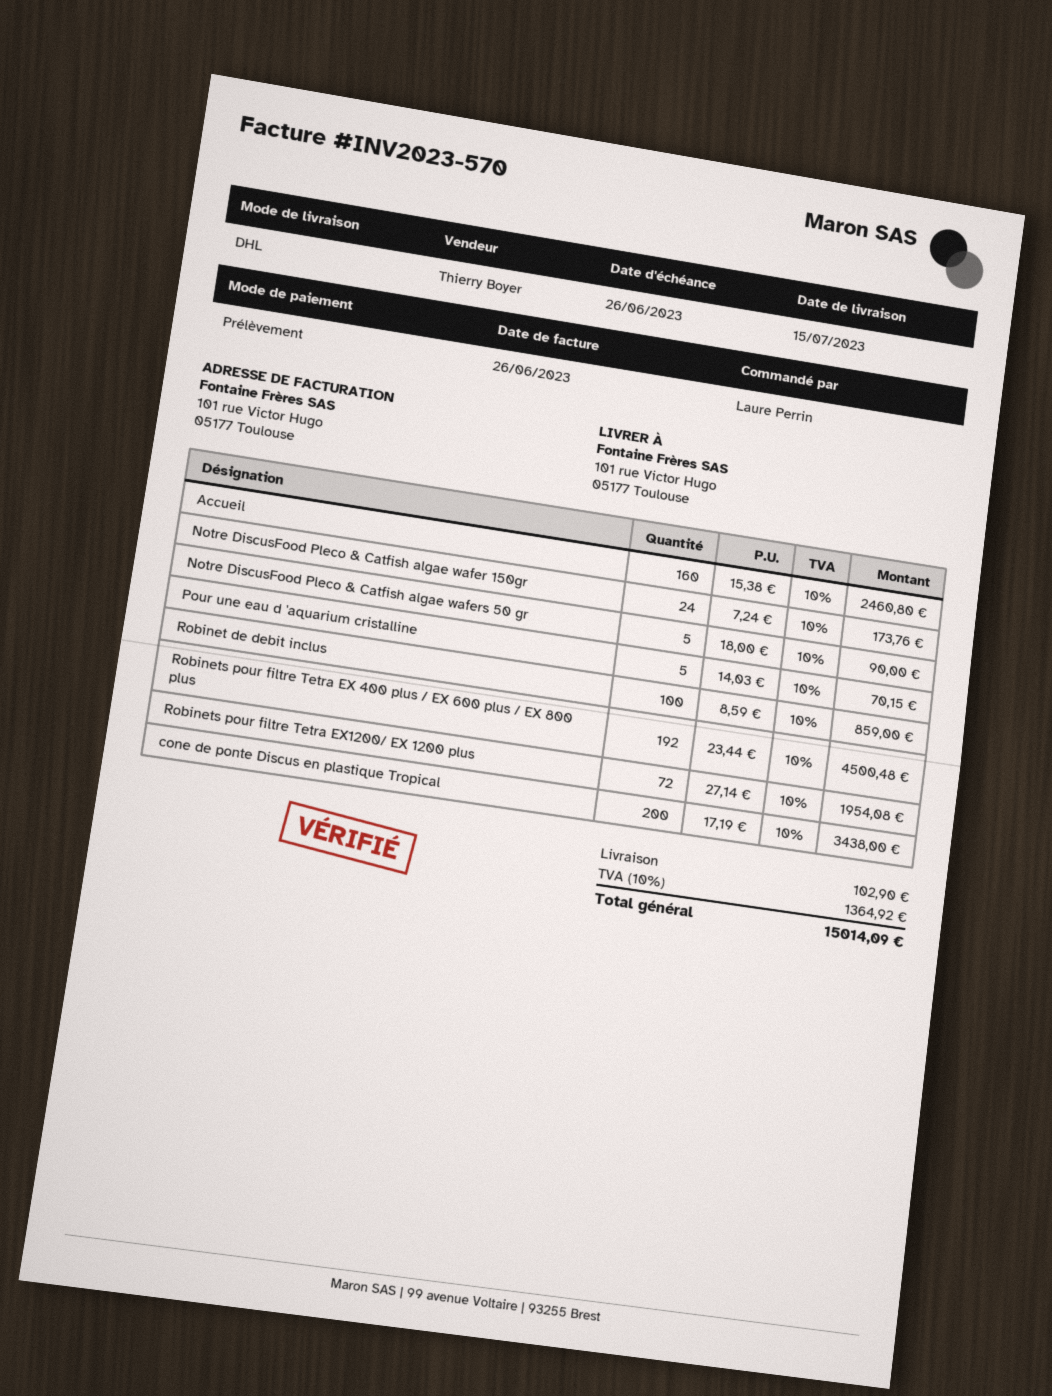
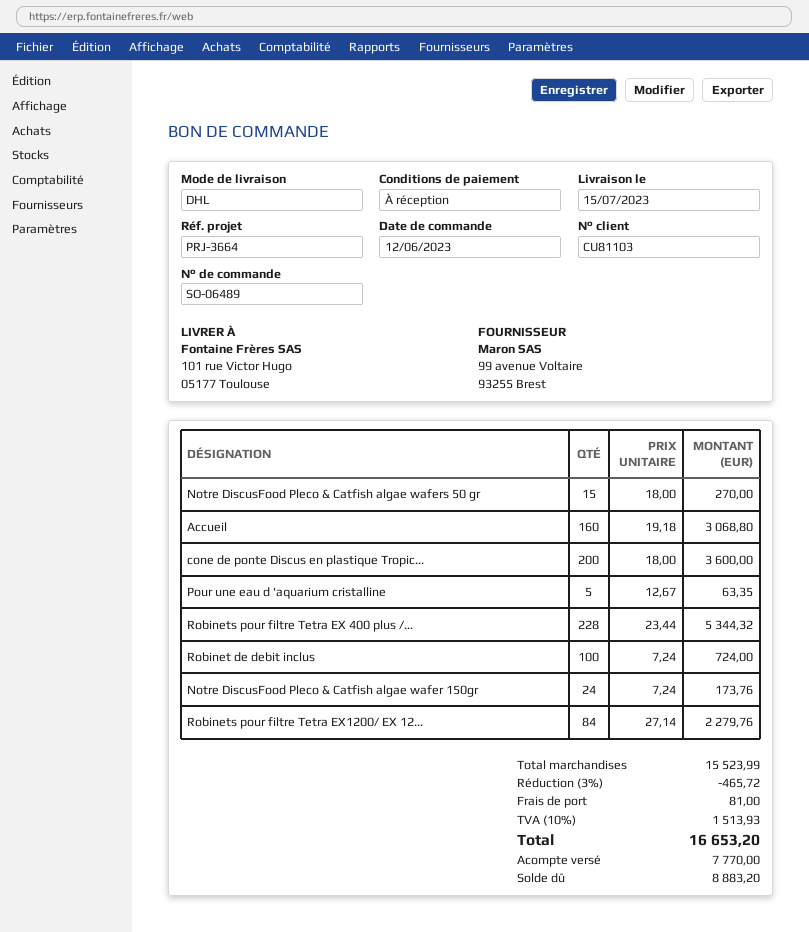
Accueil: 160 x 15.38 = 2460.80 -> 160 x 19.18 = 3068.80
Notre DiscusFood Pleco & Catfish algae wafers 50 gr: 5 x 18.00 = 90.00 -> 15 x 18.00 = 270.00
Pour une eau d 'aquarium cristalline: 5 x 14.03 = 70.15 -> 5 x 12.67 = 63.35
Robinet de debit inclus: 100 x 8.59 = 859.00 -> 100 x 7.24 = 724.00
Robinets pour filtre Tetra EX 400 plus / EX 600 plus / EX 800 plus: 192 x 23.44 = 4500.48 -> 228 x 23.44 = 5344.32
Robinets pour filtre Tetra EX1200/ EX 1200 plus: 72 x 27.14 = 1954.08 -> 84 x 27.14 = 2279.76
cone de ponte Discus en plastique Tropical: 200 x 17.19 = 3438.00 -> 200 x 18.00 = 3600.00
discount: none -> 3% = 465.72
shipping: 102.90 -> 81.00
tax: 10% = 1364.92 -> 10% = 1513.93
total: 15014.09 -> 16653.20

